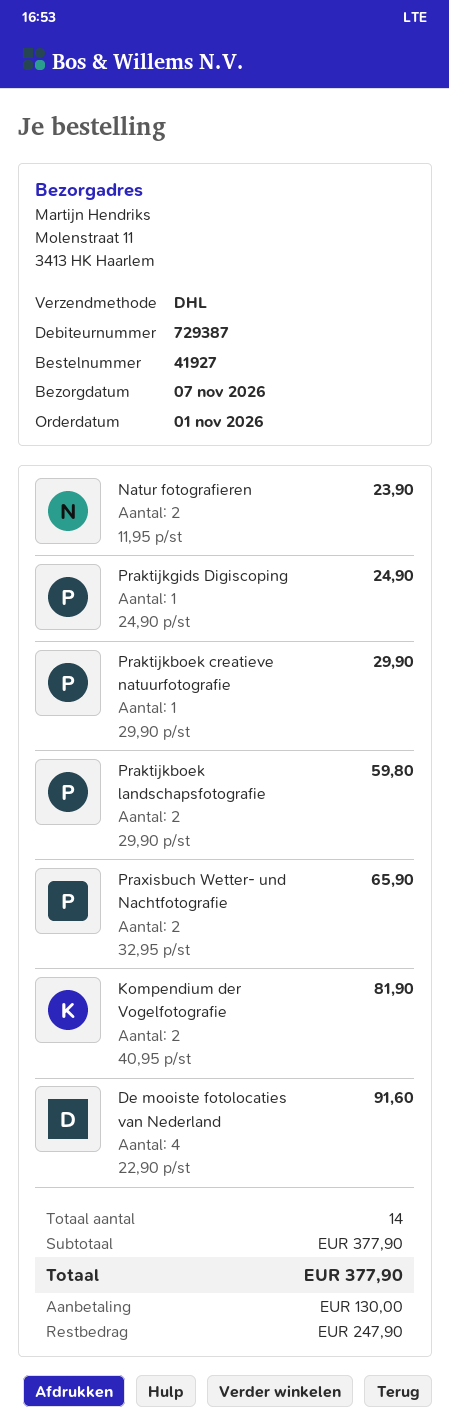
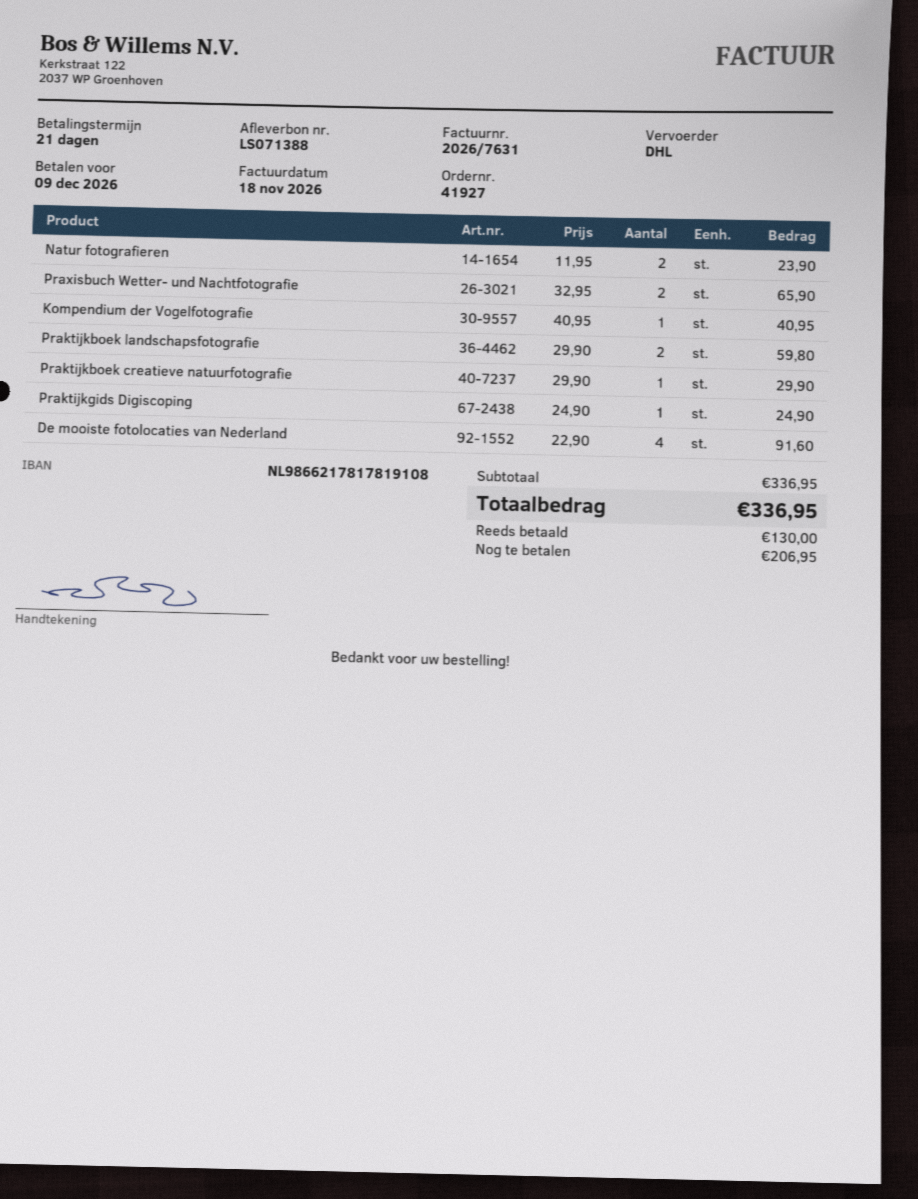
Kompendium der Vogelfotografie: 2 x 40.95 = 81.90 -> 1 x 40.95 = 40.95
subtotal: 377.90 -> 336.95
total: 377.90 -> 336.95
balance: 247.90 -> 206.95

